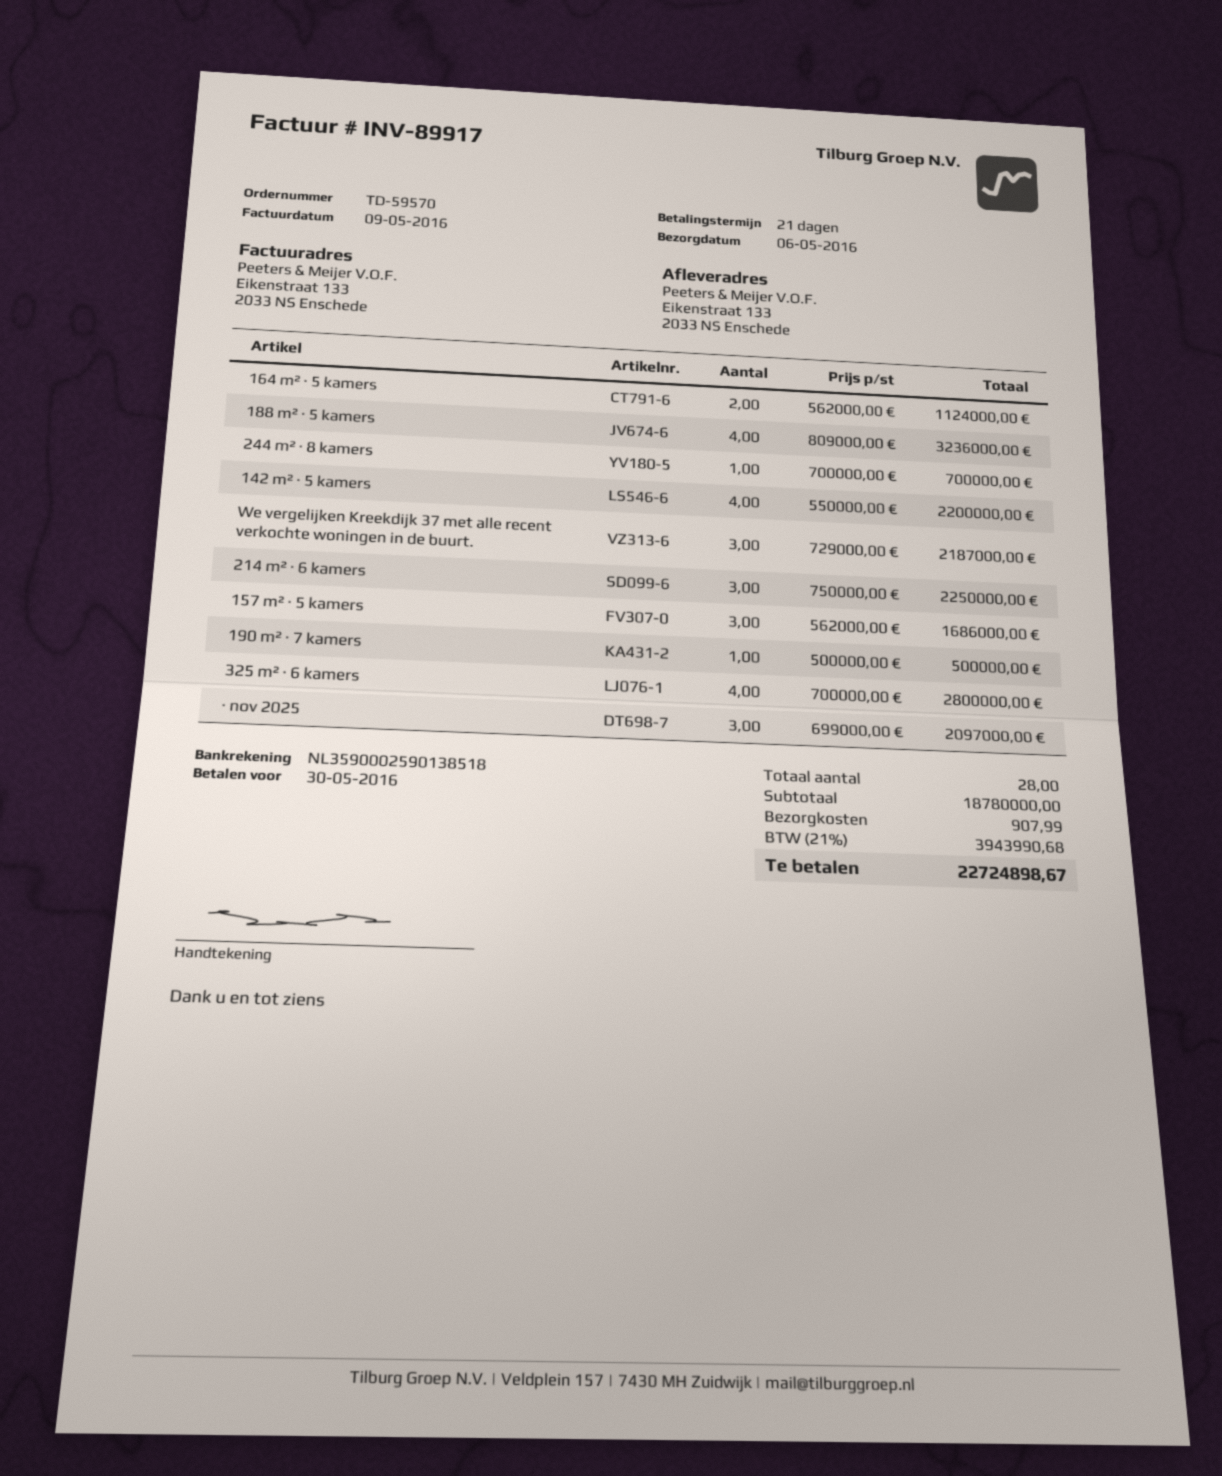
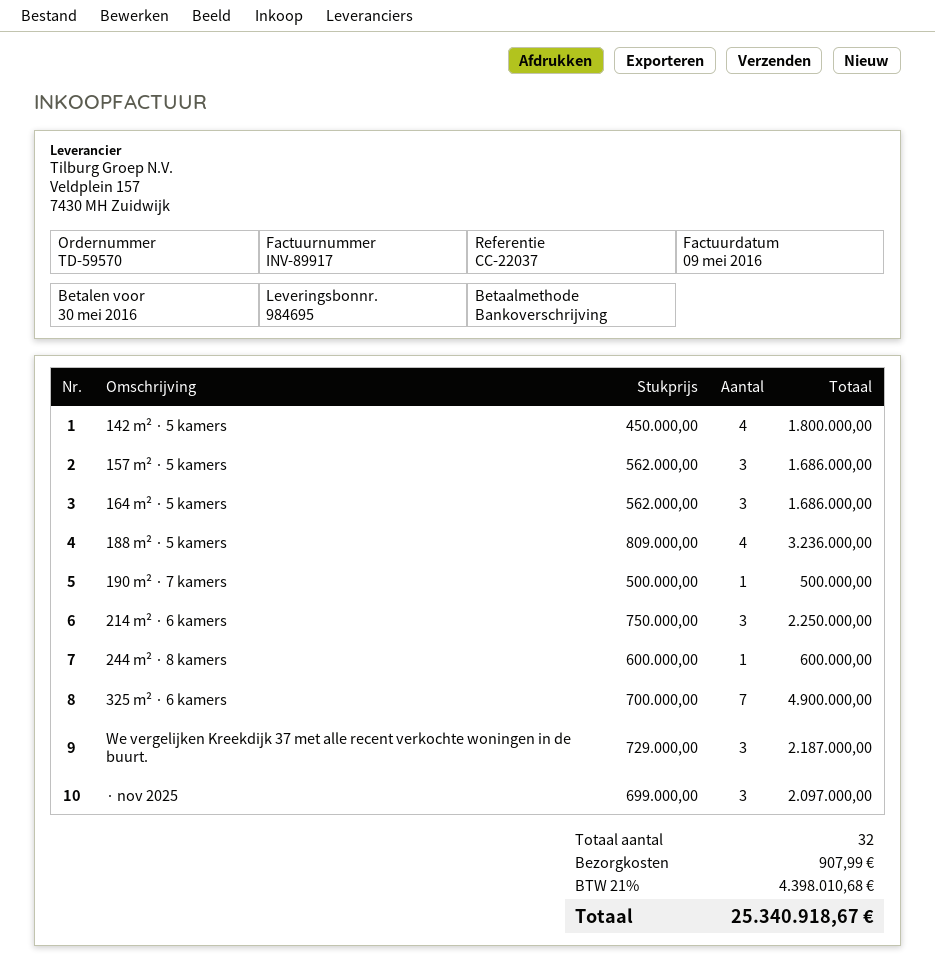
164 m² · 5 kamers: 2 x 562000.00 = 1124000.00 -> 3 x 562000.00 = 1686000.00
244 m² · 8 kamers: 1 x 700000.00 = 700000.00 -> 1 x 600000.00 = 600000.00
142 m² · 5 kamers: 4 x 550000.00 = 2200000.00 -> 4 x 450000.00 = 1800000.00
325 m² · 6 kamers: 4 x 700000.00 = 2800000.00 -> 7 x 700000.00 = 4900000.00
total quantity: 28 -> 32
tax: 21% = 3943990.68 -> 21% = 4398010.68
total: 22724898.67 -> 25340918.67

